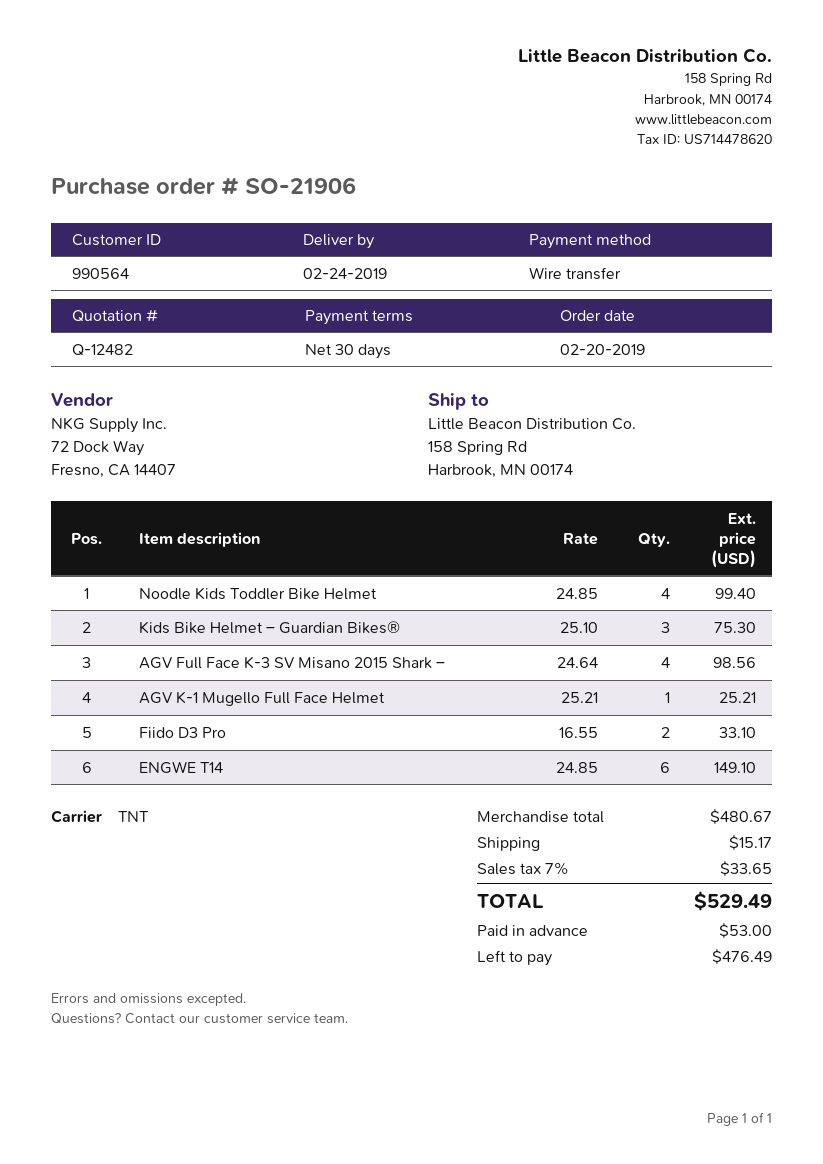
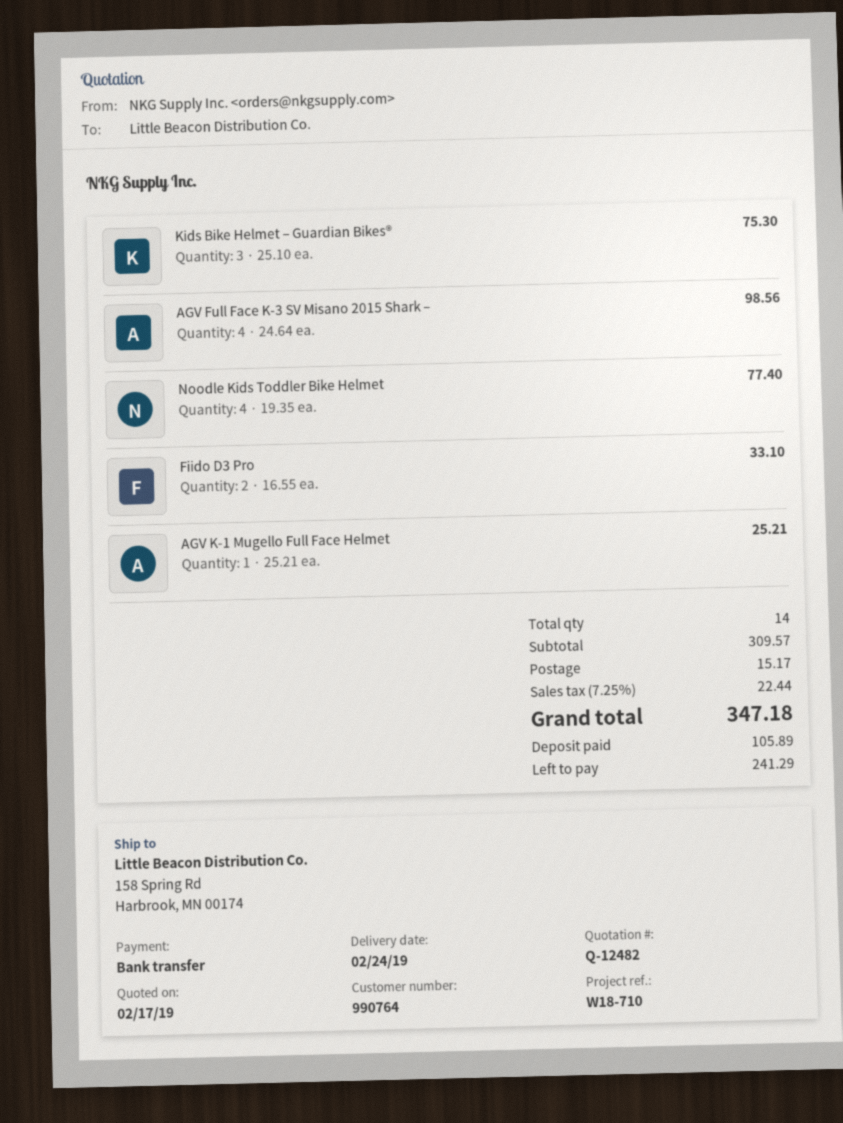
customer number: 990564 -> 990764
Noodle Kids Toddler Bike Helmet: 4 x 24.85 = 99.40 -> 4 x 19.35 = 77.40
ENGWE T14: 6 x 24.85 = 149.10 -> none
subtotal: 480.67 -> 309.57
tax: 7% = 33.65 -> 7.25% = 22.44
total: 529.49 -> 347.18
deposit: 53.00 -> 105.89
balance: 476.49 -> 241.29

